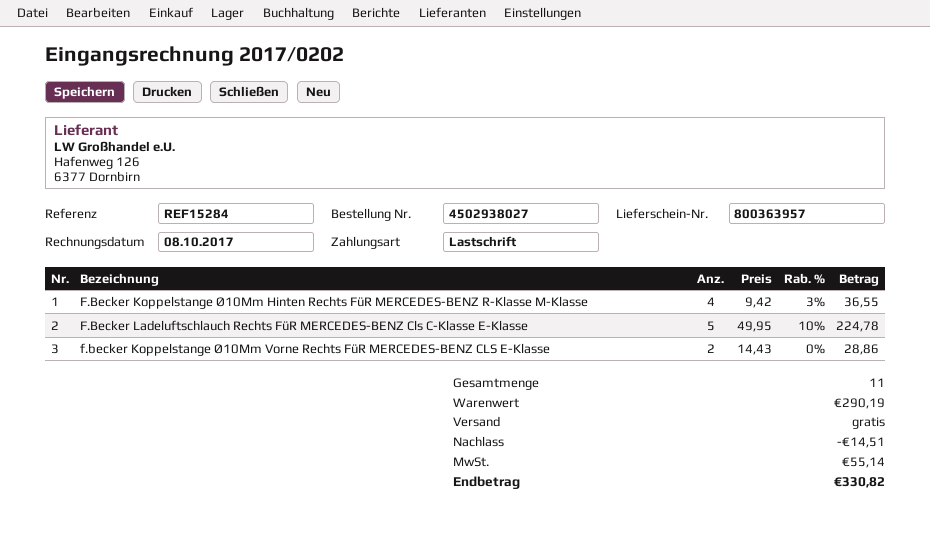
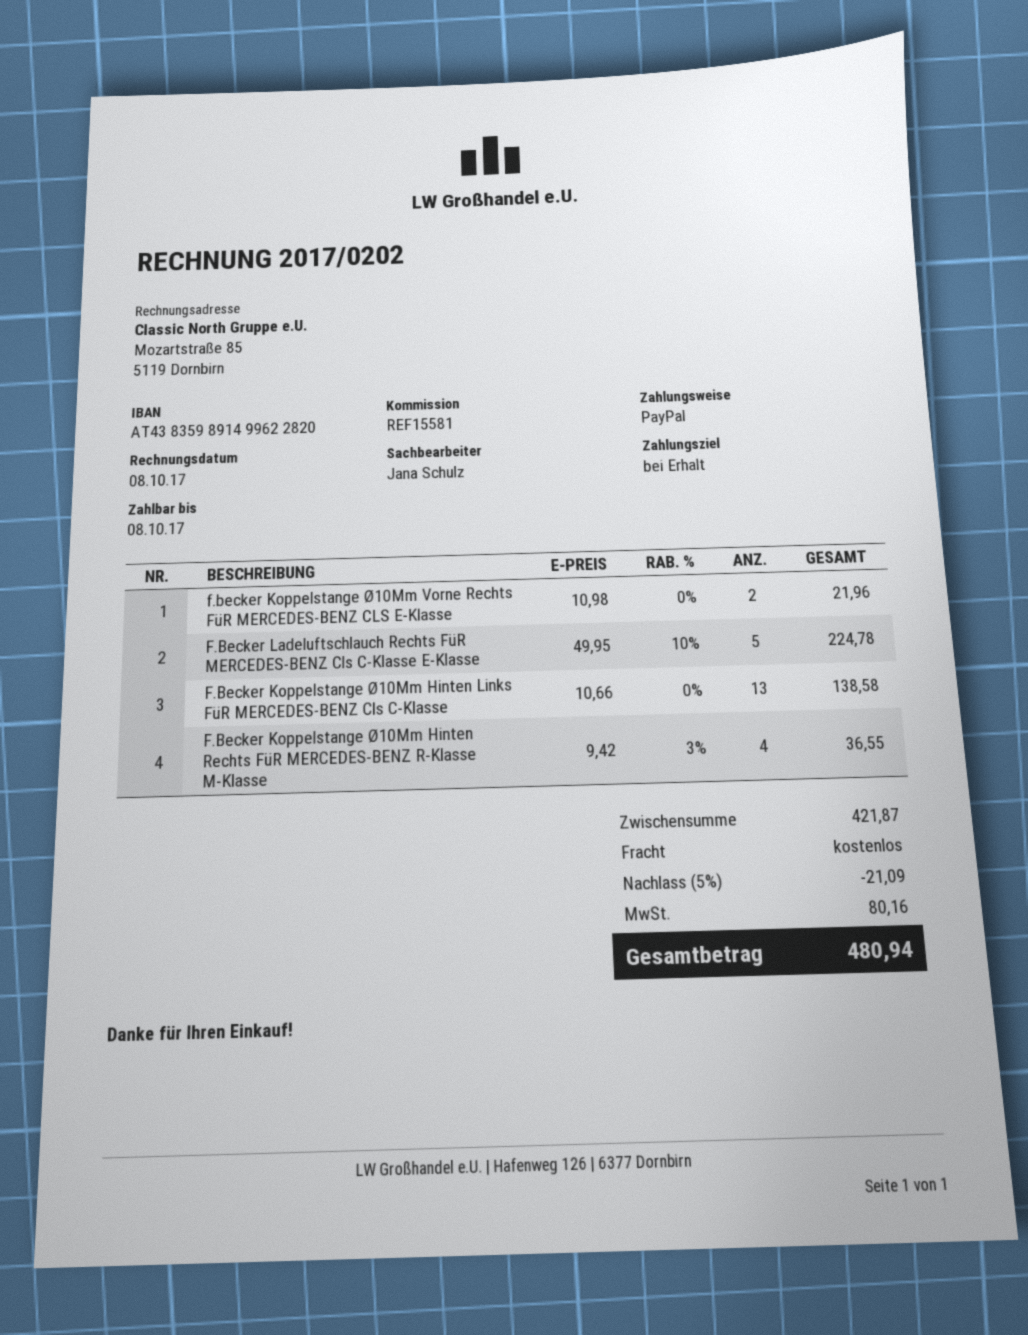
reference: REF15284 -> REF15581
payment method: direct debit -> PayPal
f.becker Koppelstange Ø10Mm Vorne Rechts FüR MERCEDES-BENZ CLS E-Klasse: 2 x 14.43 = 28.86 -> 2 x 10.98 = 21.96
F.Becker Koppelstange Ø10Mm Hinten Links FüR MERCEDES-BENZ Cls C-Klasse: none -> 13 x 10.66 = 138.58
subtotal: 290.19 -> 421.87
discount: 14.51 -> 21.09
tax: 55.14 -> 80.16
total: 330.82 -> 480.94

